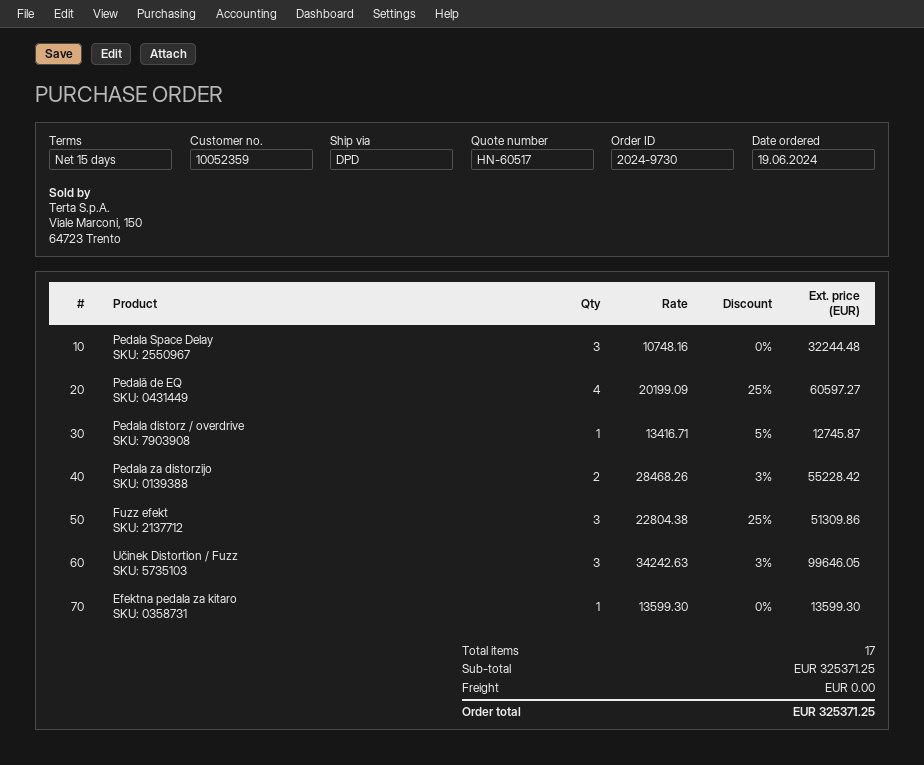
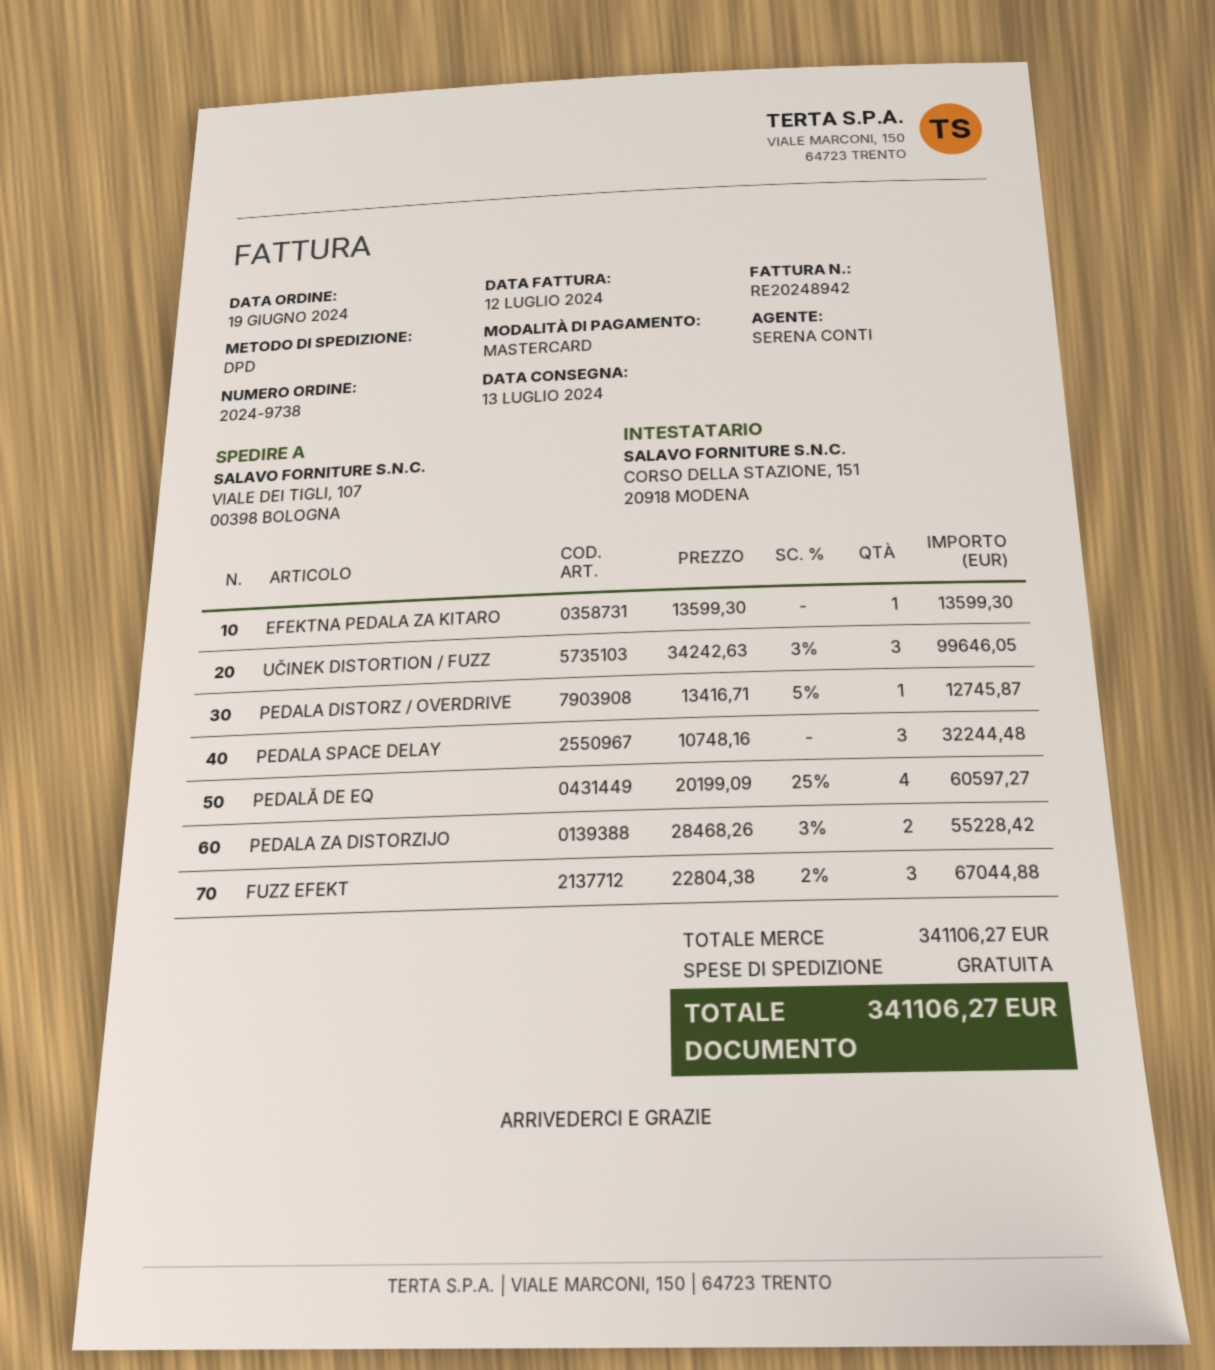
order number: 2024-9730 -> 2024-9738
Fuzz efekt: 3 x 22804.38 - 25% = 51309.86 -> 3 x 22804.38 - 2% = 67044.88
subtotal: 325371.25 -> 341106.27
total: 325371.25 -> 341106.27

